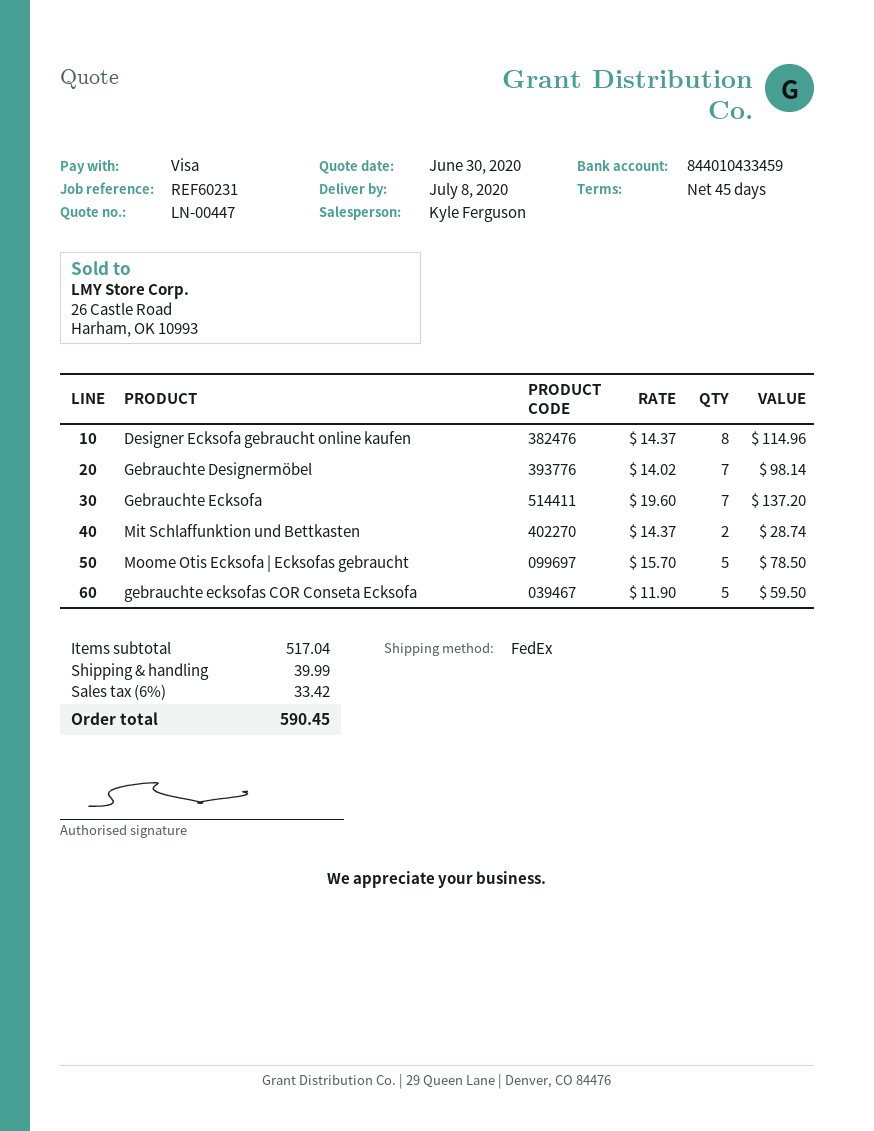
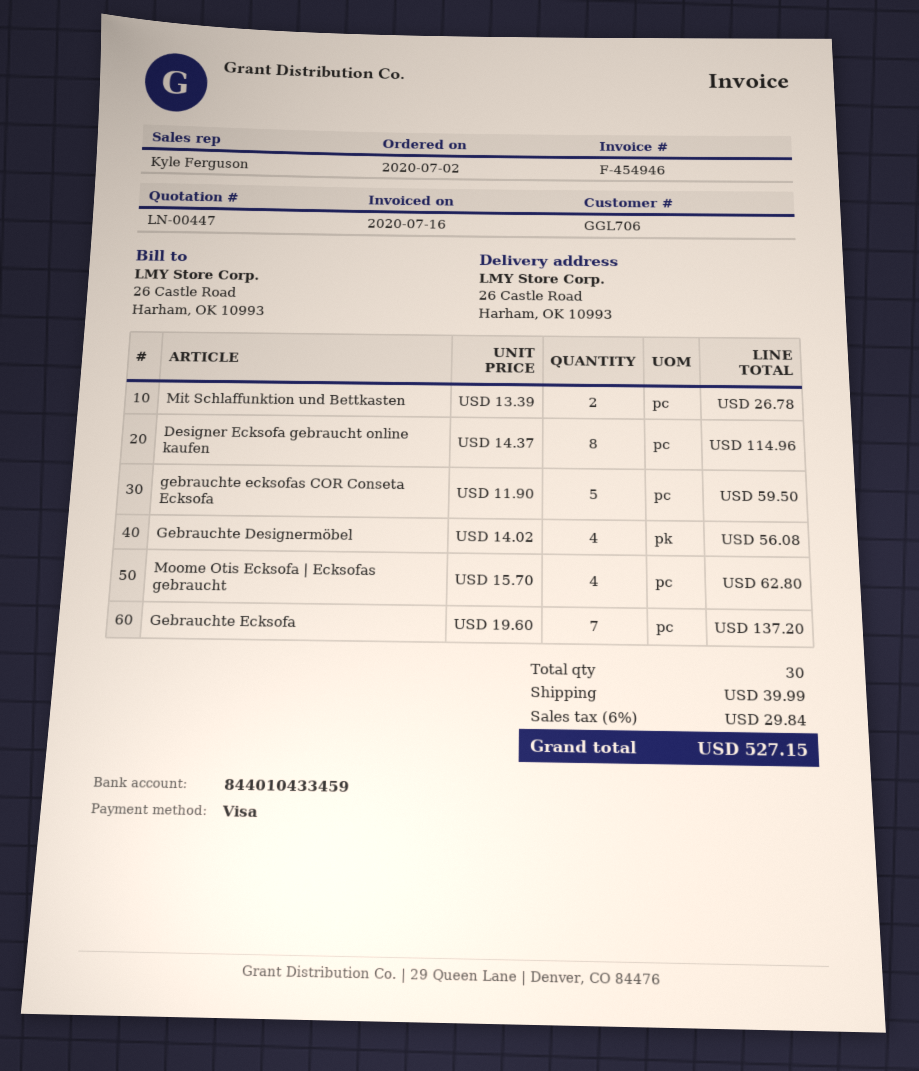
Gebrauchte Designermöbel: 7 x 14.02 = 98.14 -> 4 x 14.02 = 56.08
Mit Schlaffunktion und Bettkasten: 2 x 14.37 = 28.74 -> 2 x 13.39 = 26.78
Moome Otis Ecksofa | Ecksofas gebraucht: 5 x 15.70 = 78.50 -> 4 x 15.70 = 62.80
tax: 6% = 33.42 -> 6% = 29.84
total: 590.45 -> 527.15

